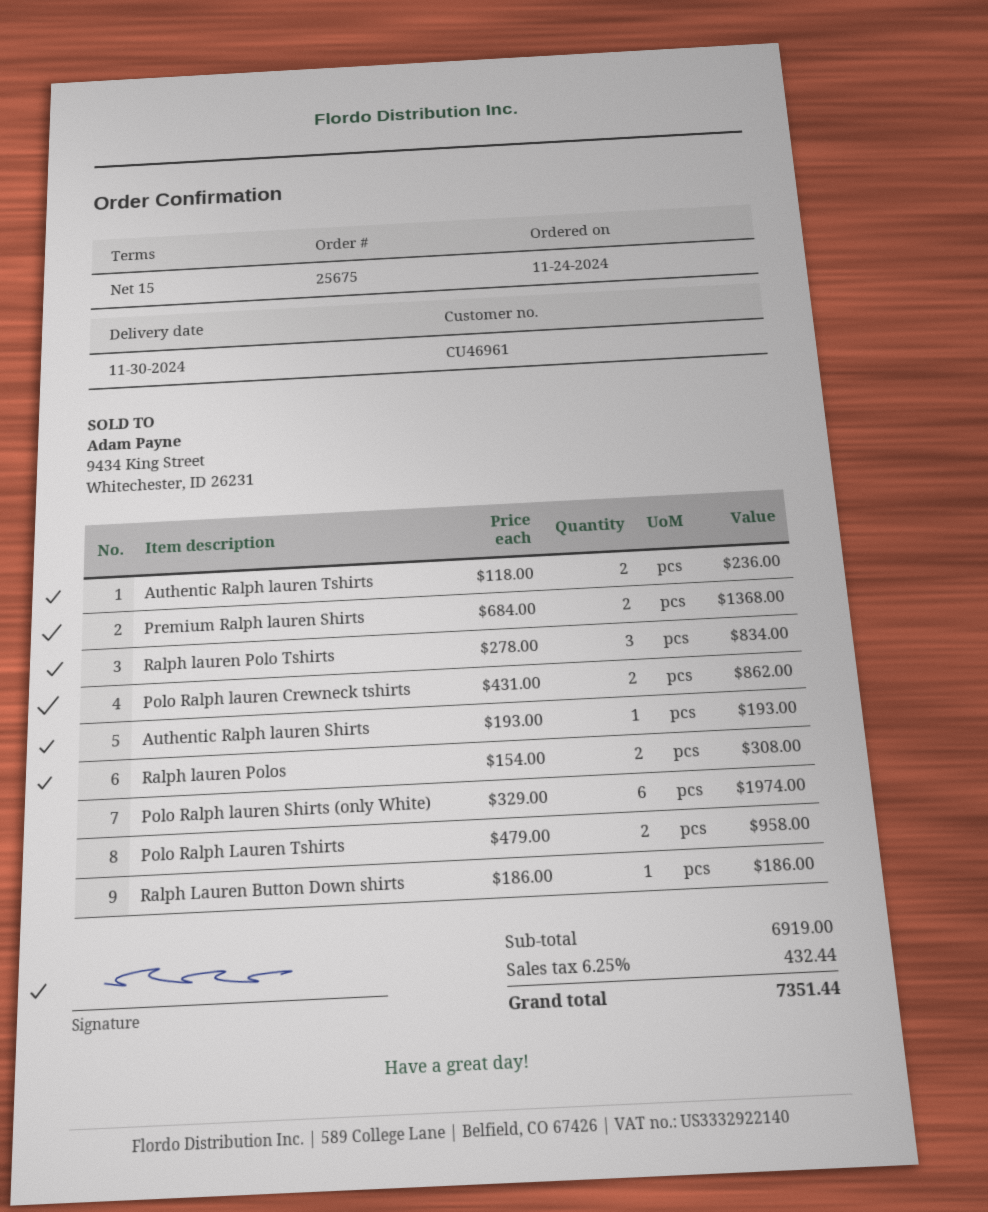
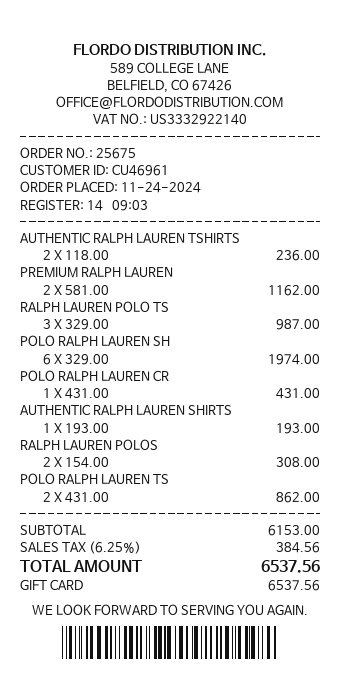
Premium Ralph lauren Shirts: 2 x 684.00 = 1368.00 -> 2 x 581.00 = 1162.00
Ralph lauren Polo Tshirts: 3 x 278.00 = 834.00 -> 3 x 329.00 = 987.00
Polo Ralph lauren Crewneck tshirts: 2 x 431.00 = 862.00 -> 1 x 431.00 = 431.00
Polo Ralph Lauren Tshirts: 2 x 479.00 = 958.00 -> 2 x 431.00 = 862.00
Ralph Lauren Button Down shirts: 1 x 186.00 = 186.00 -> none
subtotal: 6919.00 -> 6153.00
tax: 6.25% = 432.44 -> 6.25% = 384.56
total: 7351.44 -> 6537.56

